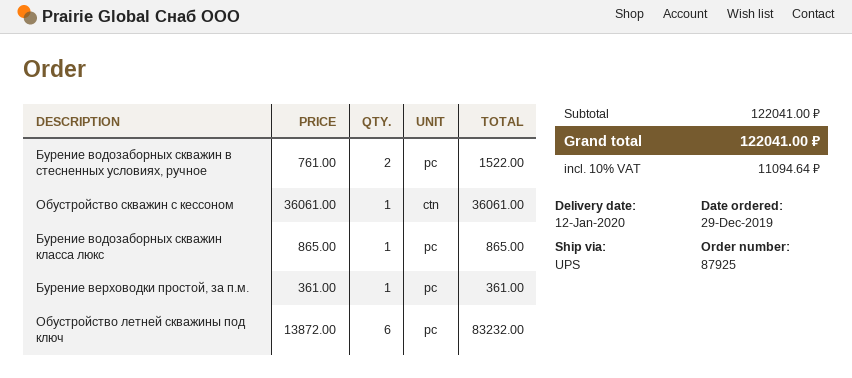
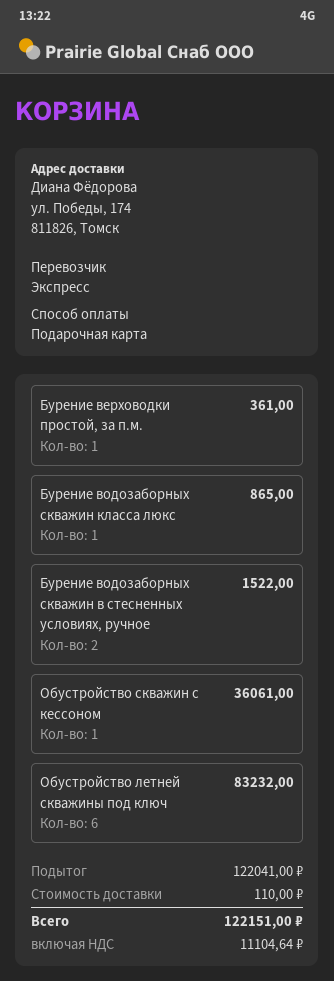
shipping method: UPS -> express
shipping: none -> 110.00
tax: 11094.64 -> 11104.64
total: 122041.00 -> 122151.00

